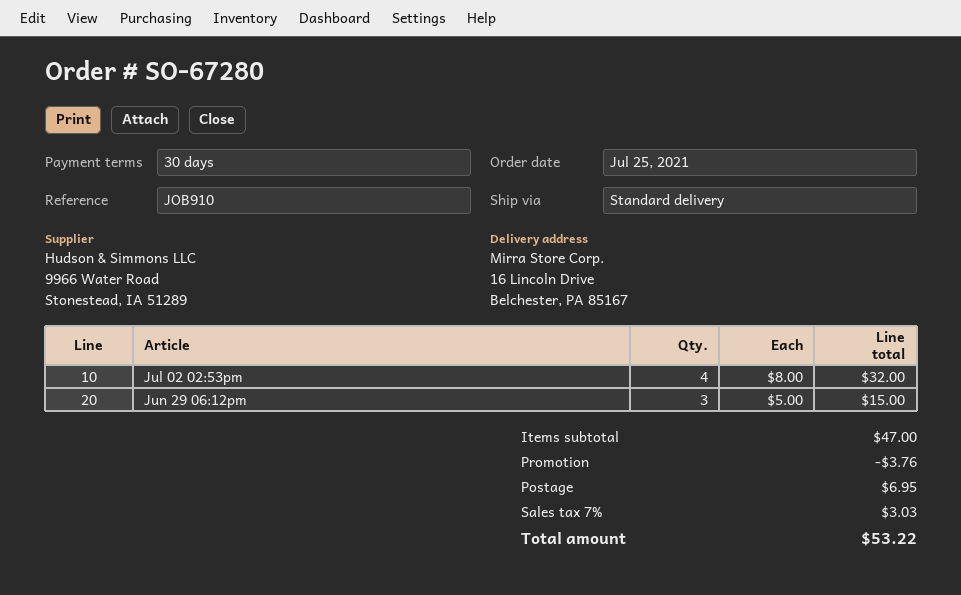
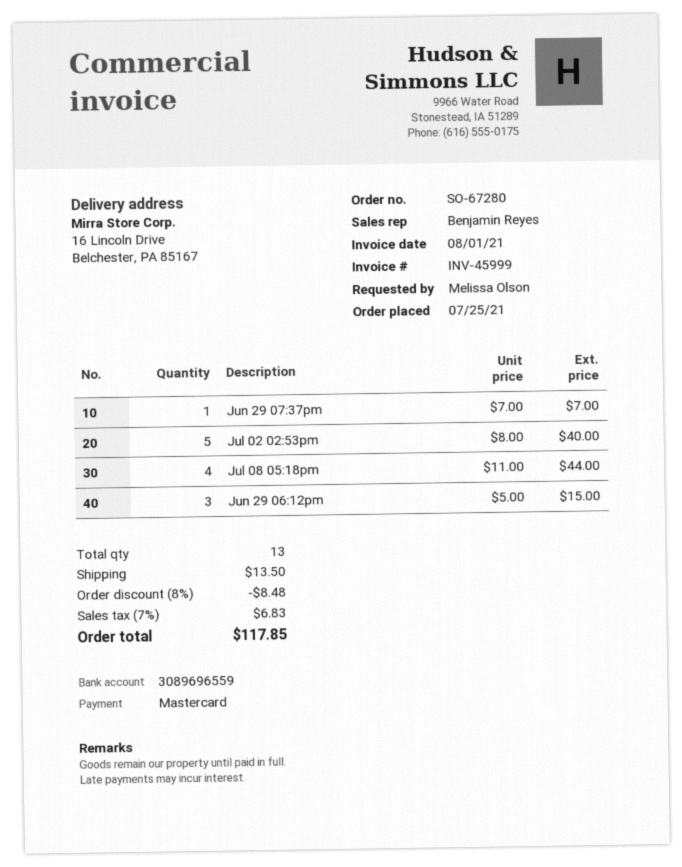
Jul 02 02:53pm: 4 x 8.00 = 32.00 -> 5 x 8.00 = 40.00
Jun 29 07:37pm: none -> 1 x 7.00 = 7.00
Jul 08 05:18pm: none -> 4 x 11.00 = 44.00
discount: 3.76 -> 8.48
shipping: 6.95 -> 13.50
tax: 7% = 3.03 -> 7% = 6.83
total: 53.22 -> 117.85

